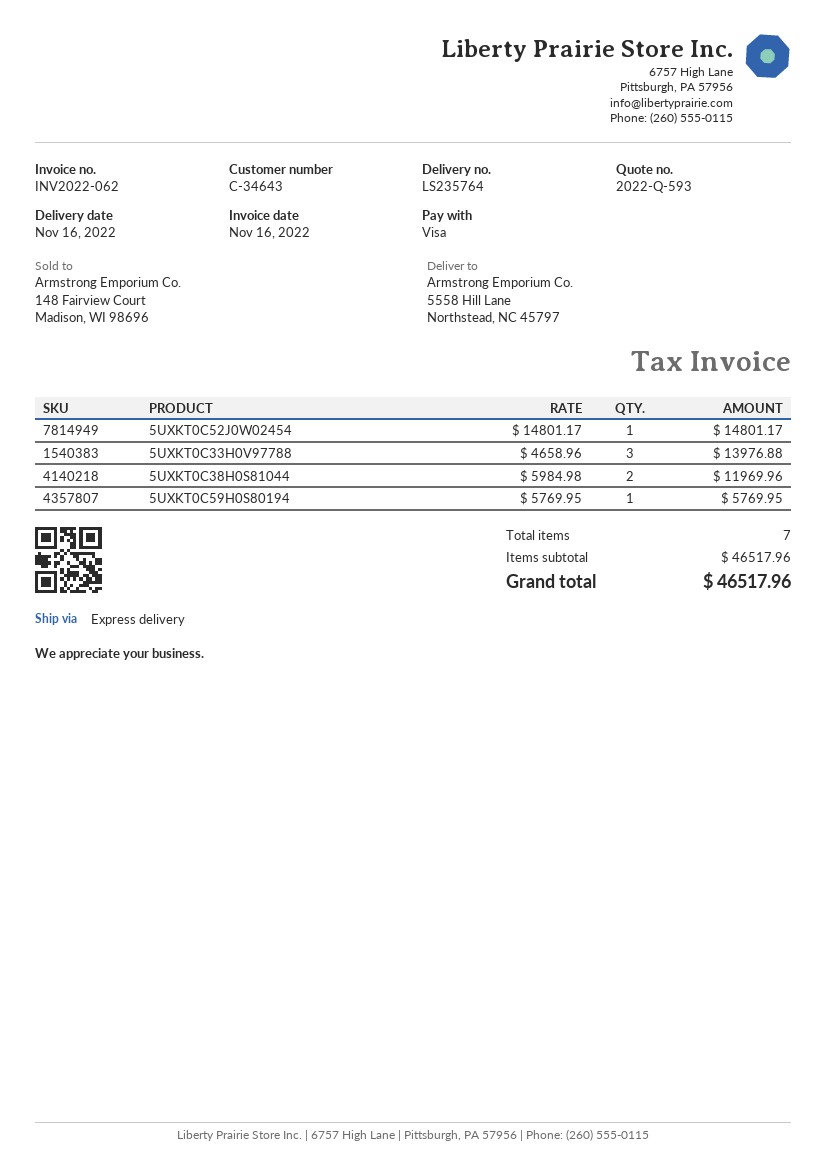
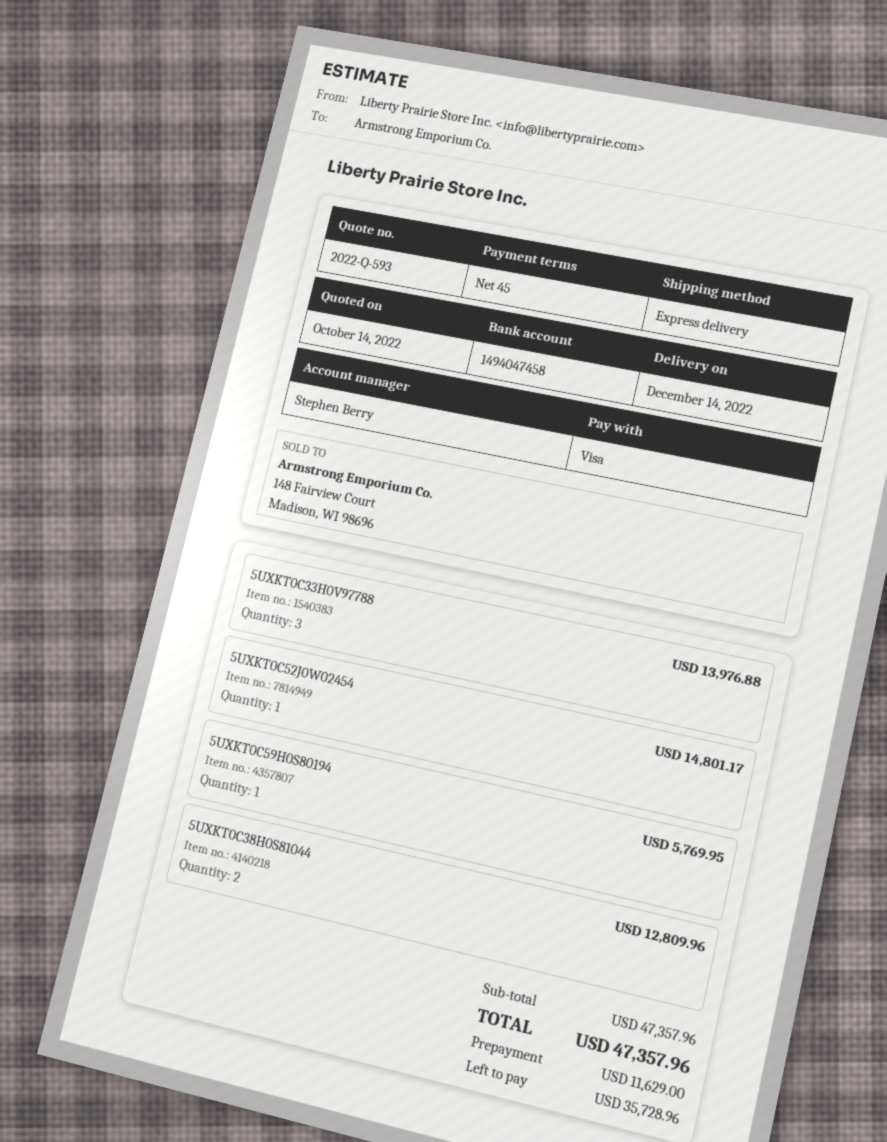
delivery date: 2022-11-16 -> 2022-12-14
5UXKT0C38H0S81044: 2 for 11969.96 -> 2 for 12809.96
subtotal: 46517.96 -> 47357.96
total: 46517.96 -> 47357.96

